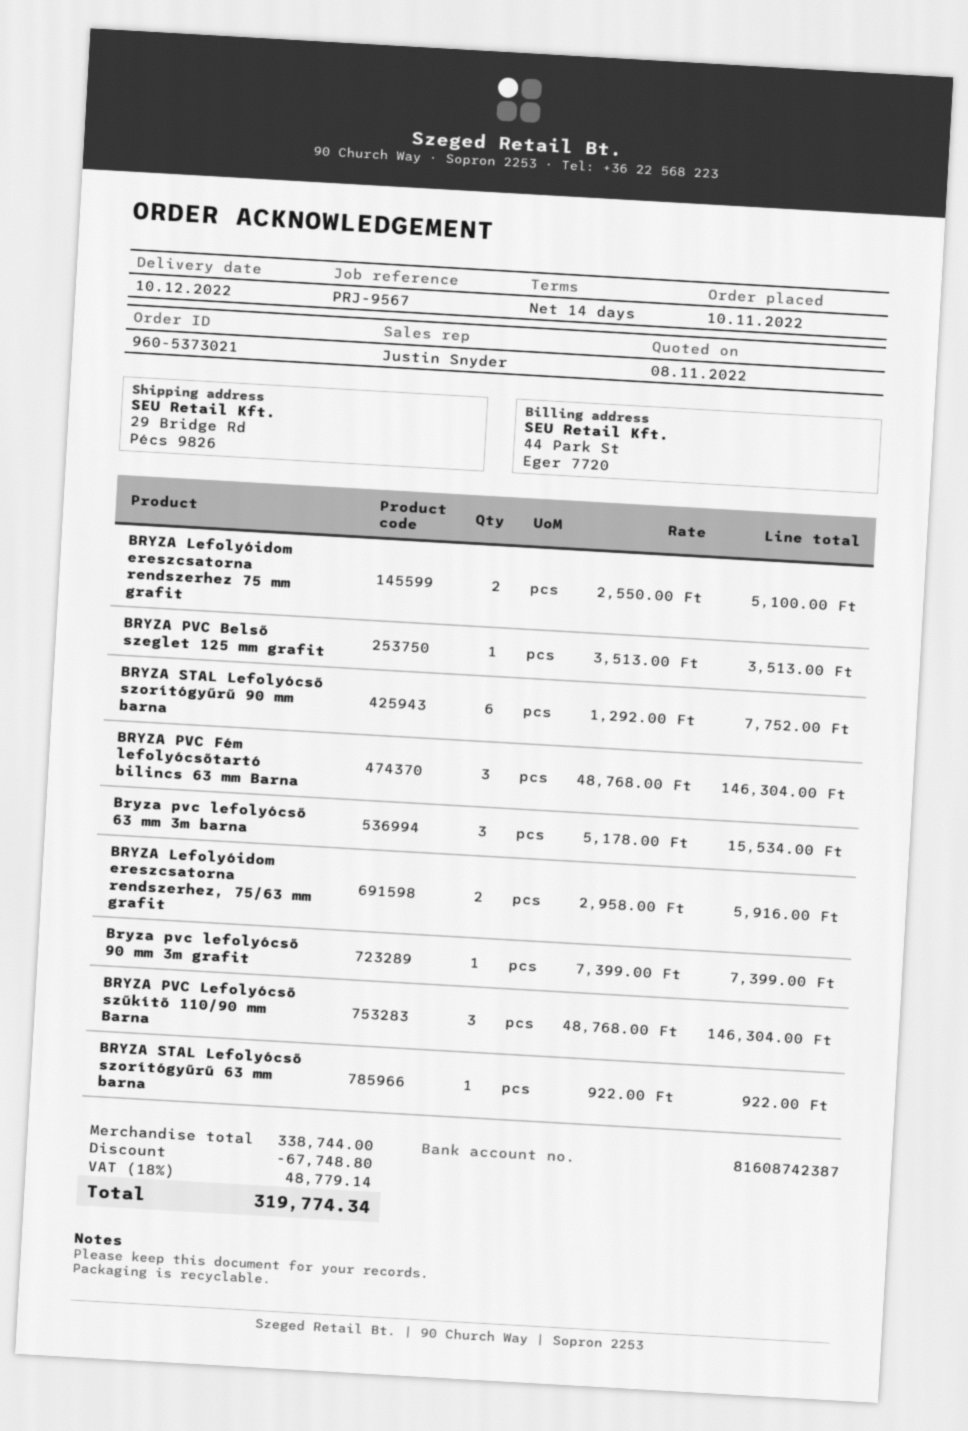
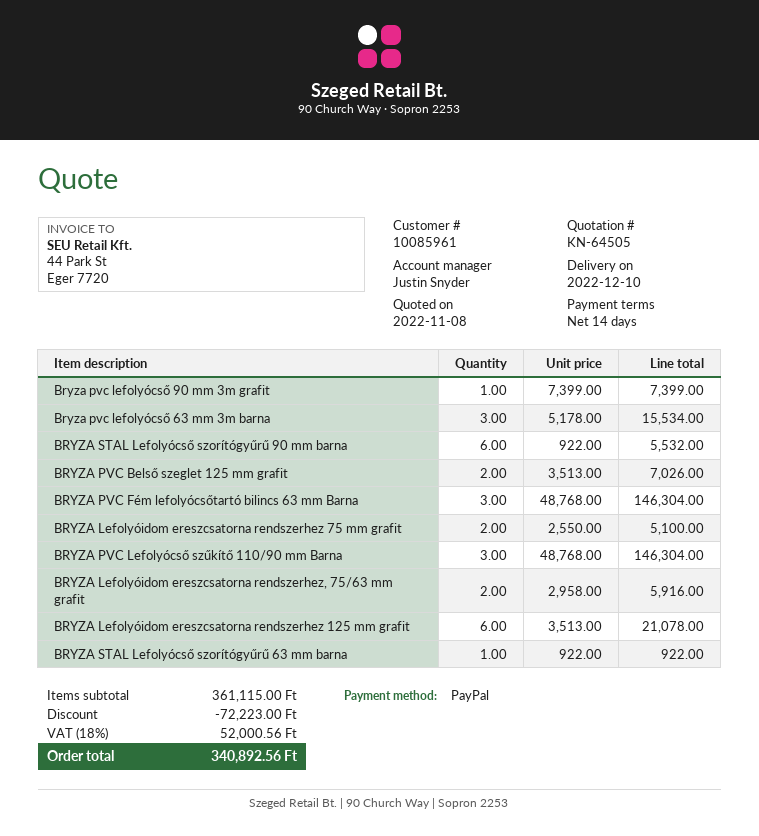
BRYZA PVC Belső szeglet 125 mm grafit: 1 x 3513.00 = 3513.00 -> 2 x 3513.00 = 7026.00
BRYZA STAL Lefolyócső szorítógyűrű 90 mm barna: 6 x 1292.00 = 7752.00 -> 6 x 922.00 = 5532.00
BRYZA Lefolyóidom ereszcsatorna rendszerhez 125 mm grafit: none -> 6 x 3513.00 = 21078.00
subtotal: 338744.00 -> 361115.00
discount: 67748.80 -> 72223.00
tax: 18% = 48779.14 -> 18% = 52000.56
total: 319774.34 -> 340892.56

